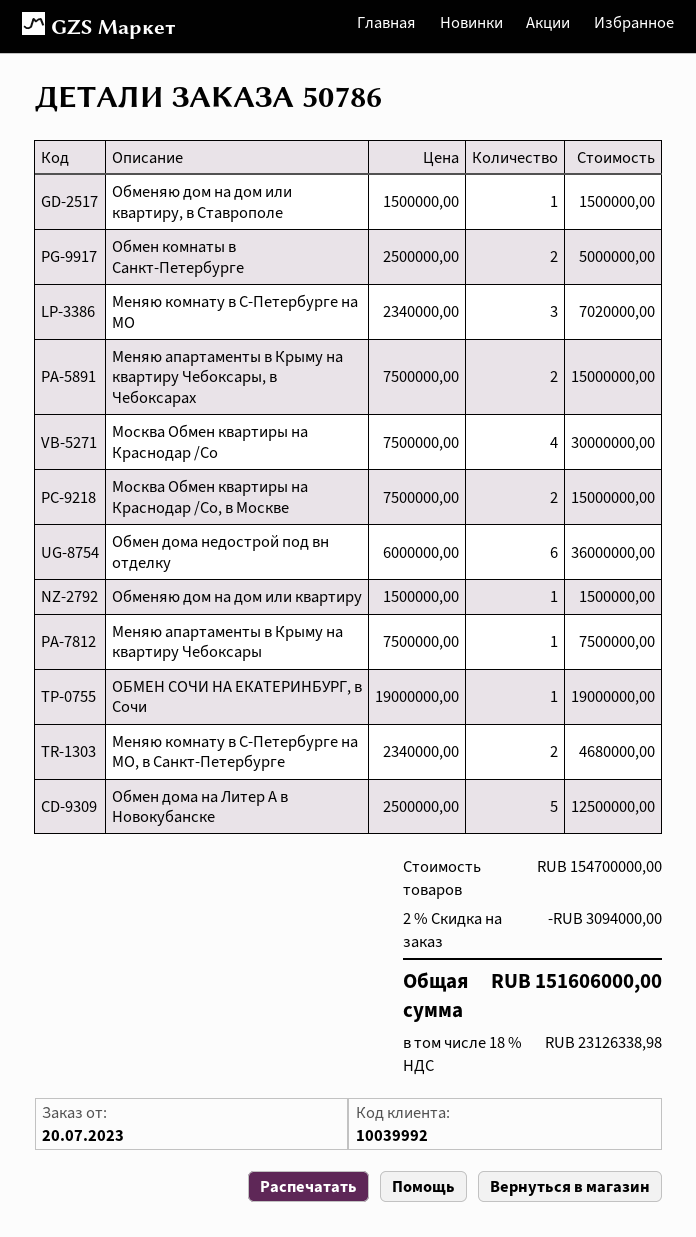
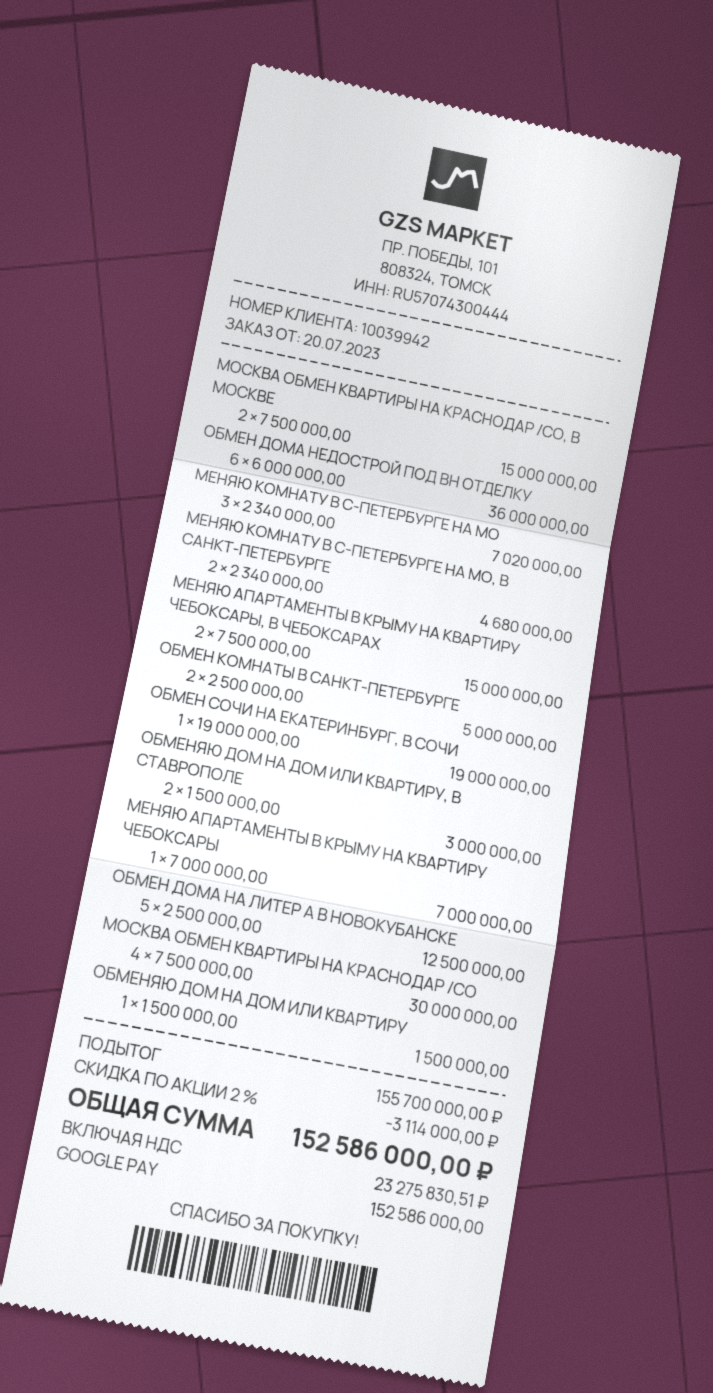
customer number: 10039992 -> 10039942
Обменяю дом на дом или квартиру, в Ставрополе: 1 x 1500000.00 = 1500000.00 -> 2 x 1500000.00 = 3000000.00
Меняю апартаменты в Крыму на квартиру Чебоксары: 1 x 7500000.00 = 7500000.00 -> 1 x 7000000.00 = 7000000.00
subtotal: 154700000.00 -> 155700000.00
discount: 2% = 3094000.00 -> 2% = 3114000.00
tax: 23126338.98 -> 23275830.51
total: 151606000.00 -> 152586000.00

